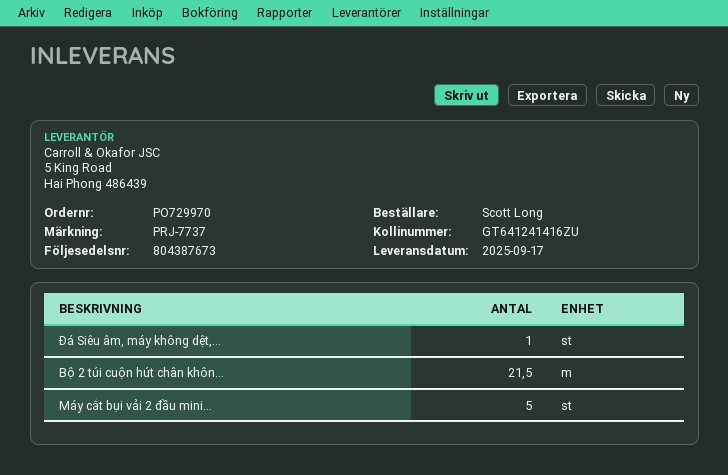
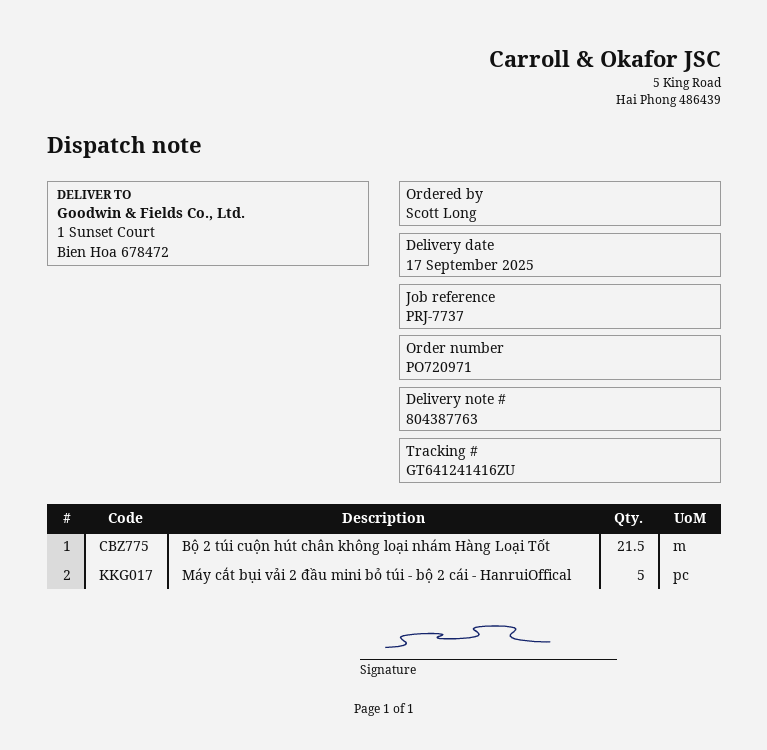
order number: PO729970 -> PO720971
delivery note number: 804387673 -> 804387763
Đá Siêu âm, máy không dệt,...: 1 -> none

